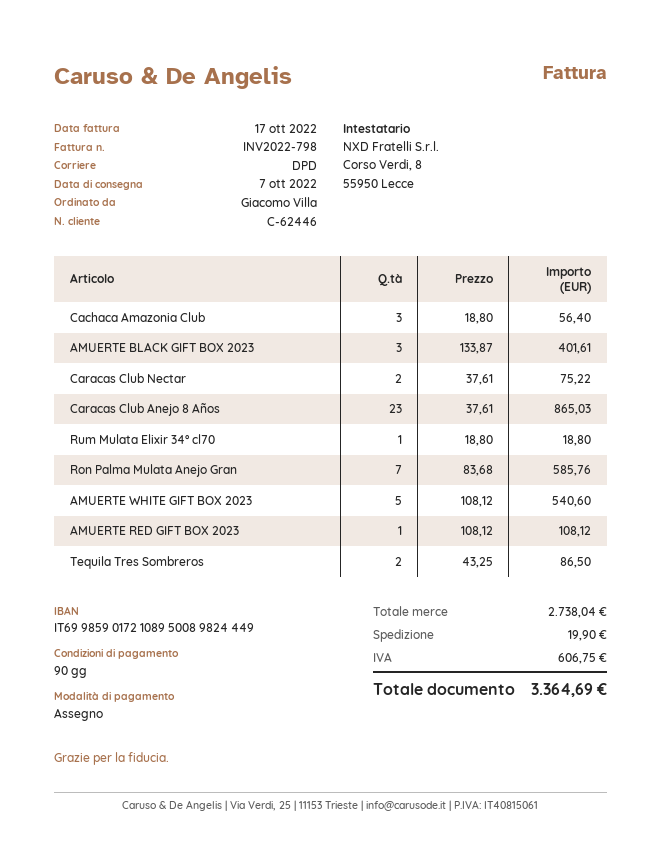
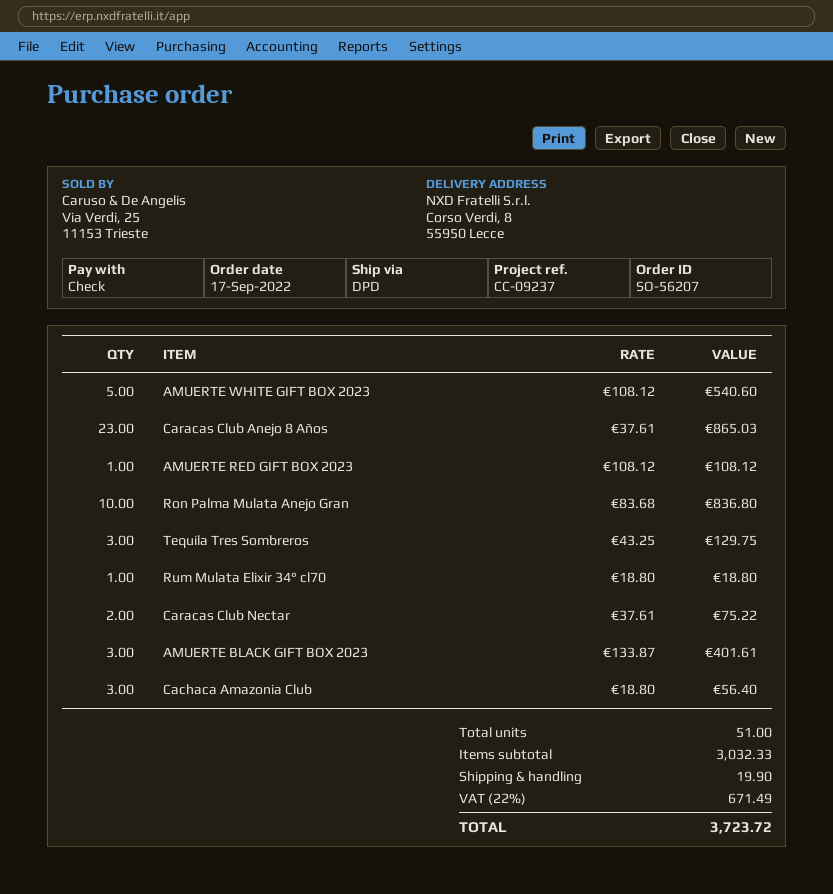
Ron Palma Mulata Anejo Gran: 7 x 83.68 = 585.76 -> 10 x 83.68 = 836.80
Tequila Tres Sombreros: 2 x 43.25 = 86.50 -> 3 x 43.25 = 129.75
subtotal: 2738.04 -> 3032.33
tax: 606.75 -> 671.49
total: 3364.69 -> 3723.72

